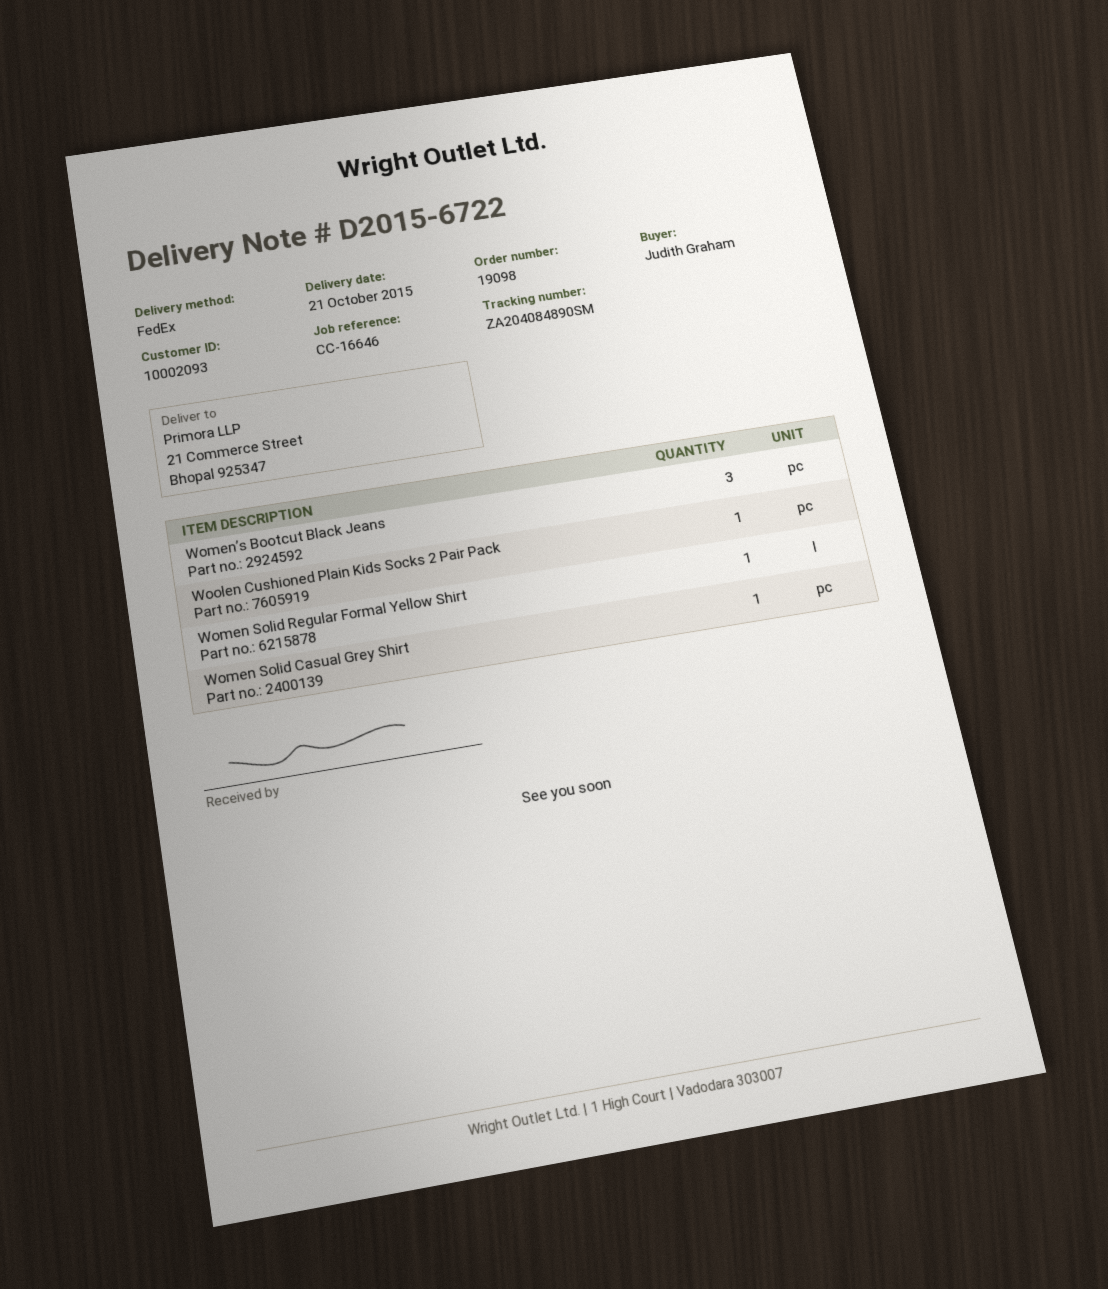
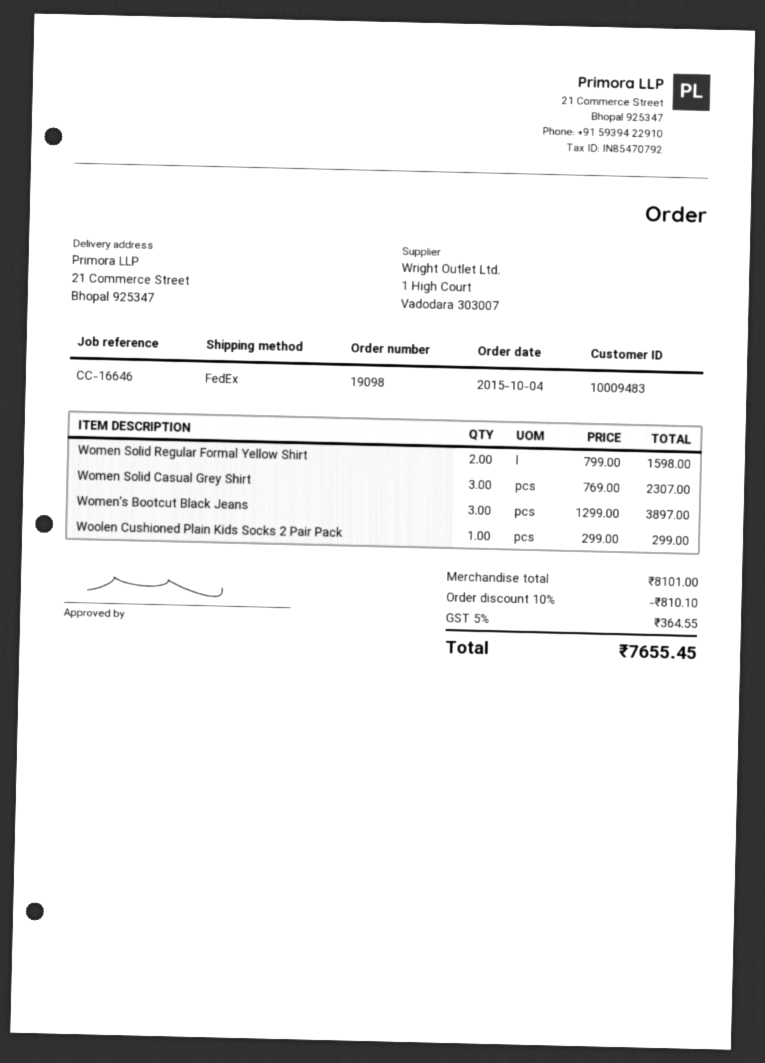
customer number: 10002093 -> 10009483
Women Solid Regular Formal Yellow Shirt: 1 -> 2
Women Solid Casual Grey Shirt: 1 -> 3

